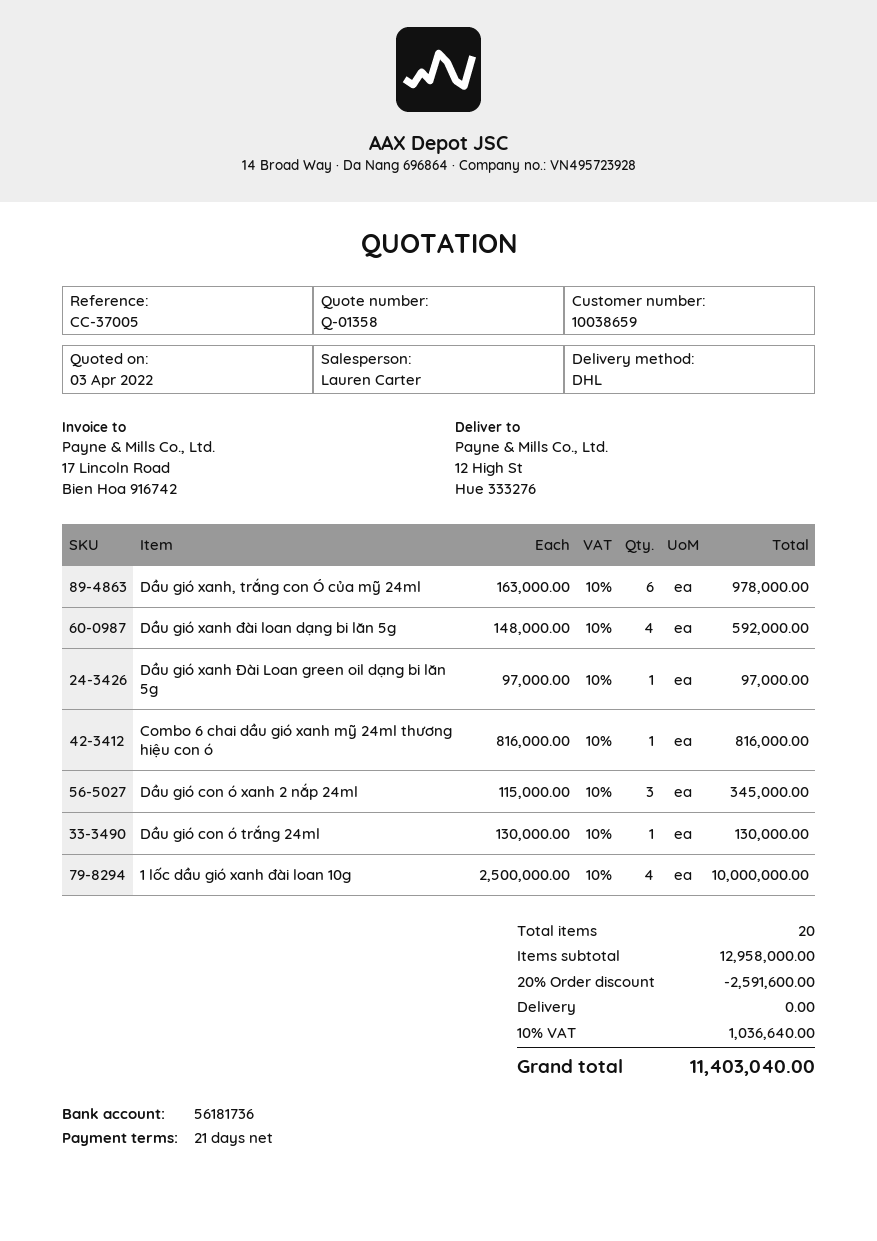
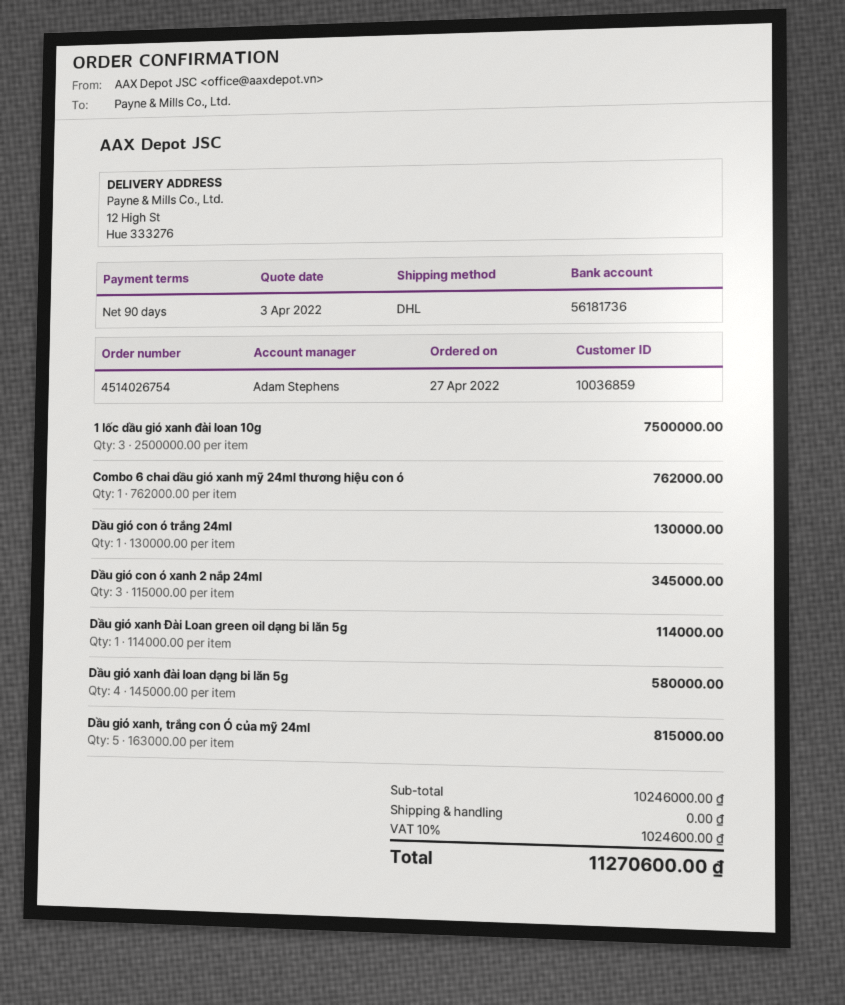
payment terms: 21 days -> 90 days
customer number: 10038659 -> 10036859
sales rep: Lauren Carter -> Adam Stephens
Dầu gió xanh, trắng con Ó của mỹ 24ml: 6 x 163000.00 = 978000.00 -> 5 x 163000.00 = 815000.00
Dầu gió xanh đài loan dạng bi lăn 5g: 4 x 148000.00 = 592000.00 -> 4 x 145000.00 = 580000.00
Dầu gió xanh Đài Loan green oil dạng bi lăn 5g: 1 x 97000.00 = 97000.00 -> 1 x 114000.00 = 114000.00
Combo 6 chai dầu gió xanh mỹ 24ml thương hiệu con ó: 1 x 816000.00 = 816000.00 -> 1 x 762000.00 = 762000.00
1 lốc dầu gió xanh đài loan 10g: 4 x 2500000.00 = 10000000.00 -> 3 x 2500000.00 = 7500000.00
subtotal: 12958000.00 -> 10246000.00
discount: 20% = 2591600.00 -> none
tax: 10% = 1036640.00 -> 10% = 1024600.00
total: 11403040.00 -> 11270600.00

